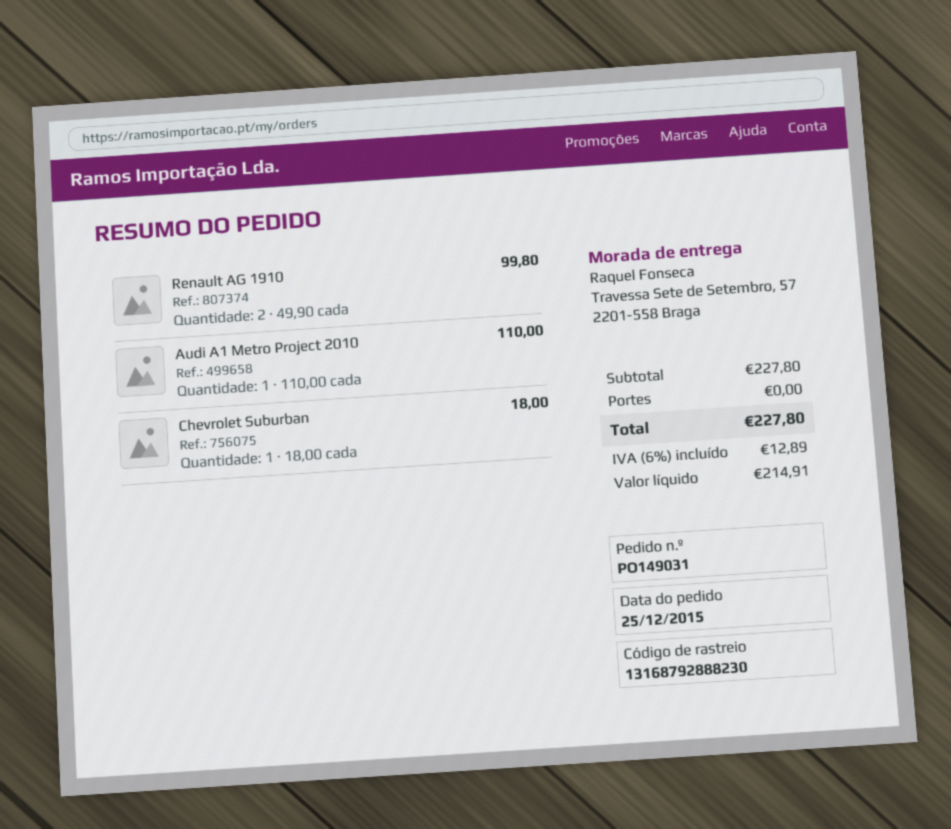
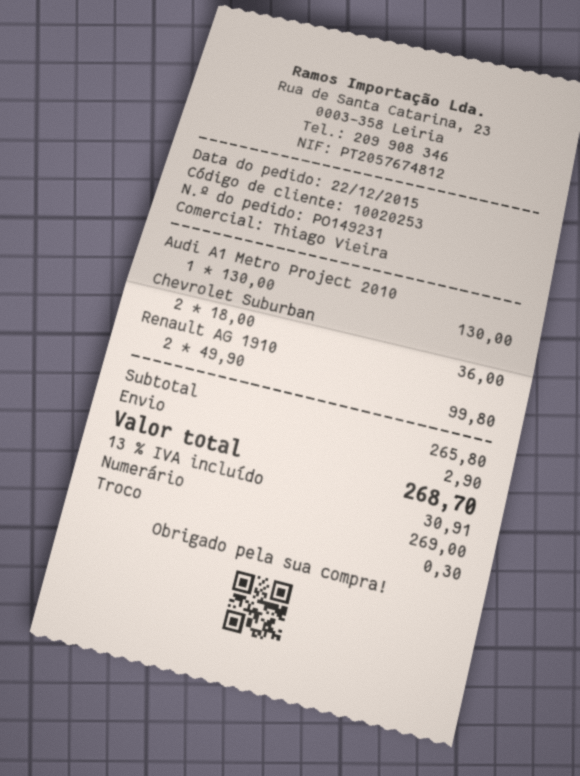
order number: PO149031 -> PO149231
order date: 2015-12-25 -> 2015-12-22
Audi A1 Metro Project 2010: 1 x 110.00 = 110.00 -> 1 x 130.00 = 130.00
Chevrolet Suburban: 1 x 18.00 = 18.00 -> 2 x 18.00 = 36.00
subtotal: 227.80 -> 265.80
shipping: 0.00 -> 2.90
tax: 6% = 12.89 -> 13% = 30.91
total: 227.80 -> 268.70

